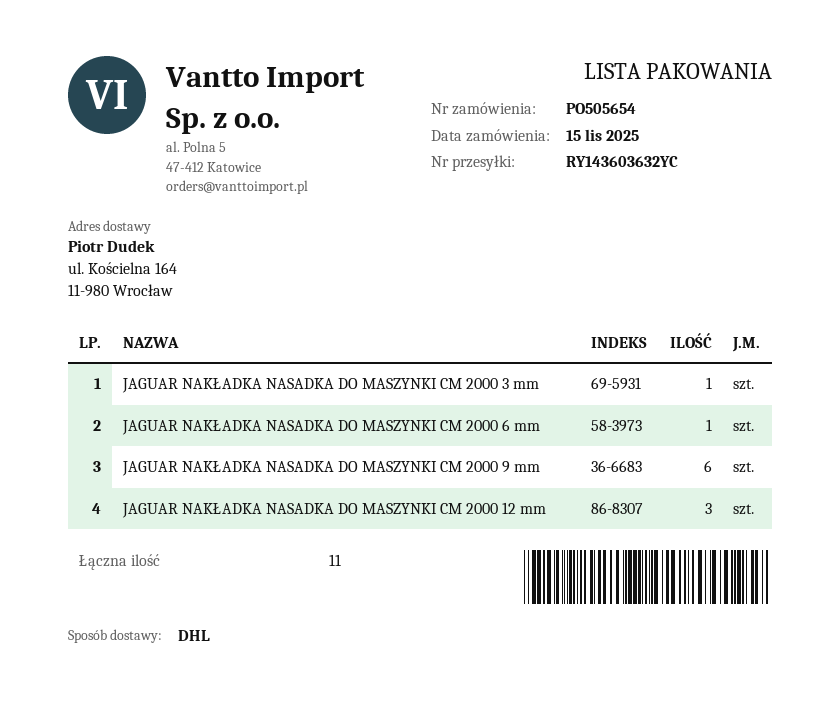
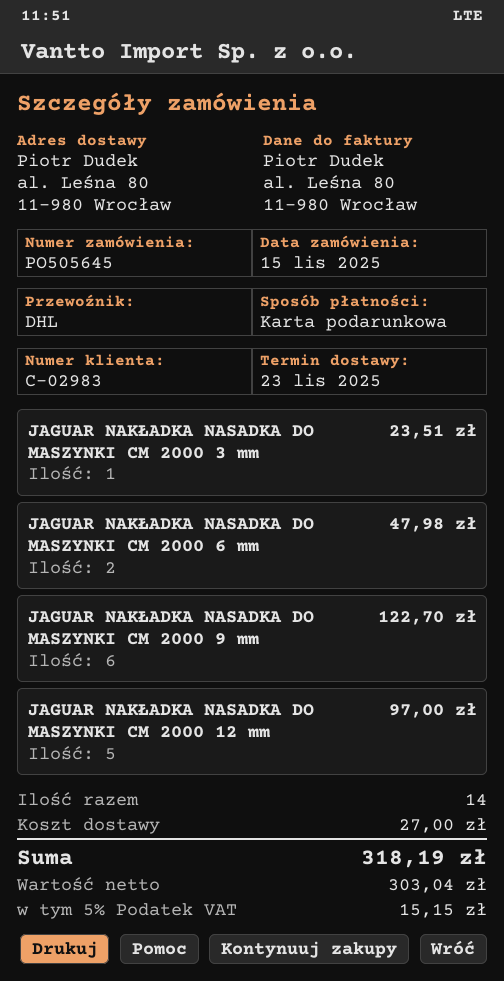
order number: PO505654 -> PO505645
ship to: ul. Kościelna 164, 11-980 Wrocław -> al. Leśna 80, 11-980 Wrocław
JAGUAR NAKŁADKA NASADKA DO MASZYNKI CM 2000 6 mm: 1 -> 2
JAGUAR NAKŁADKA NASADKA DO MASZYNKI CM 2000 12 mm: 3 -> 5
total quantity: 11 -> 14

